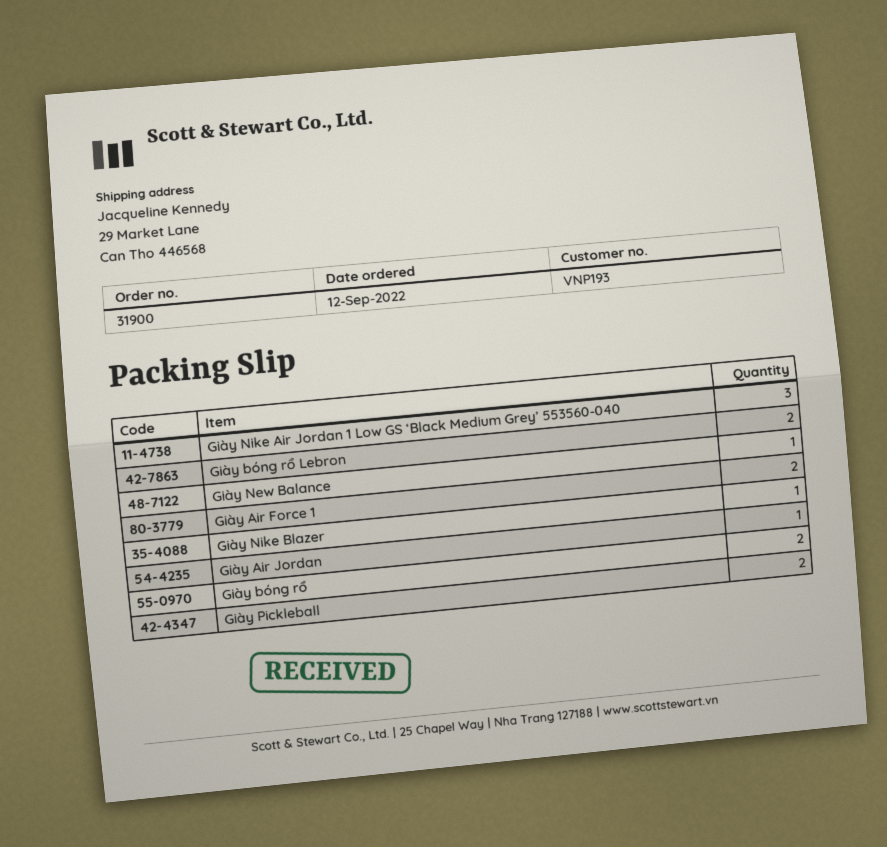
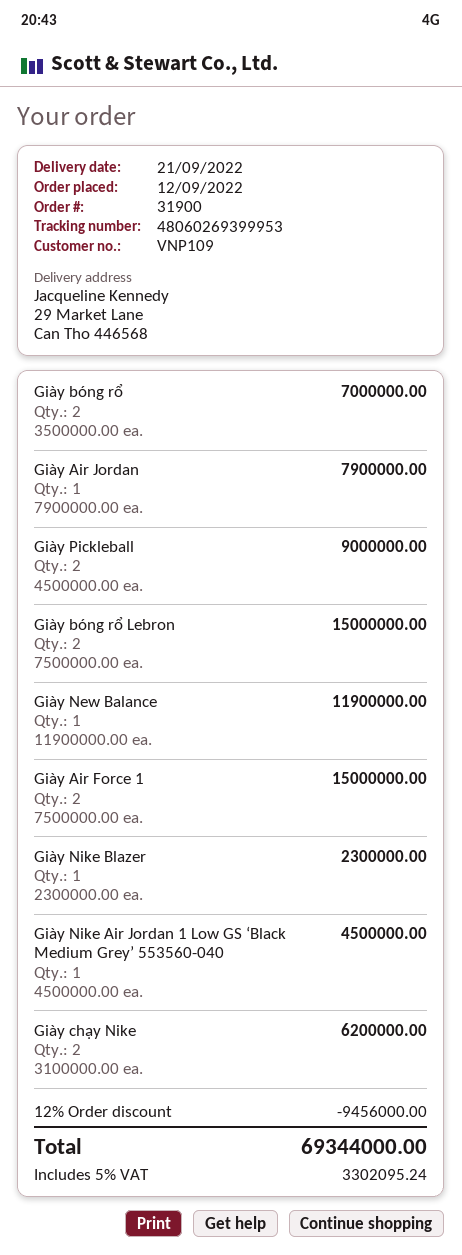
customer number: VNP193 -> VNP109
Giày Nike Air Jordan 1 Low GS ‘Black Medium Grey’ 553560-040: 3 -> 1
Giày chạy Nike: none -> 2

